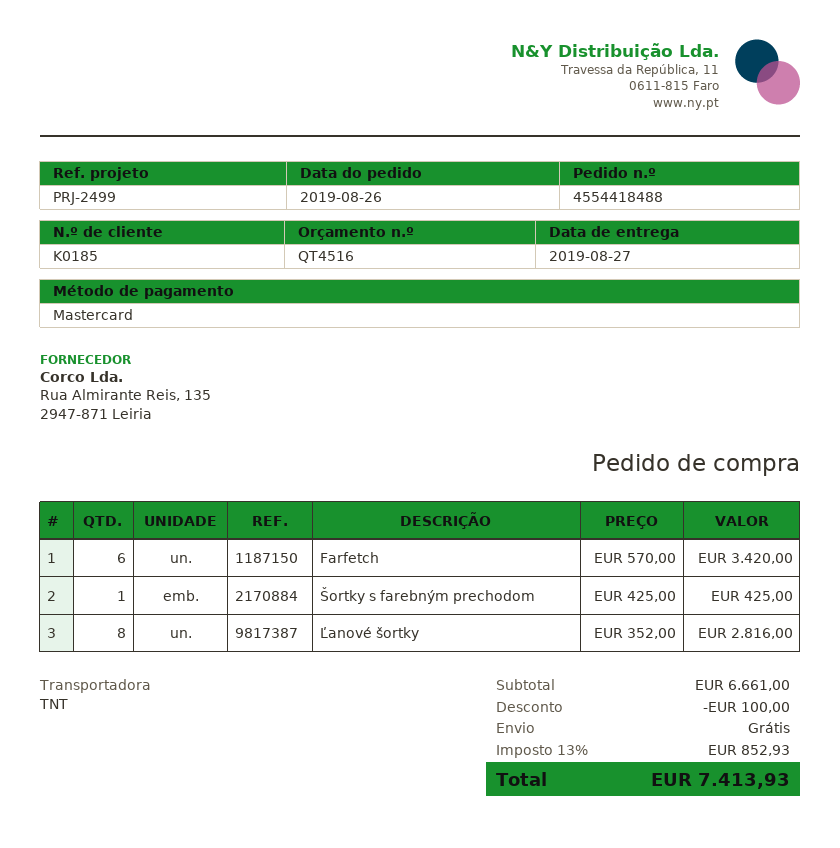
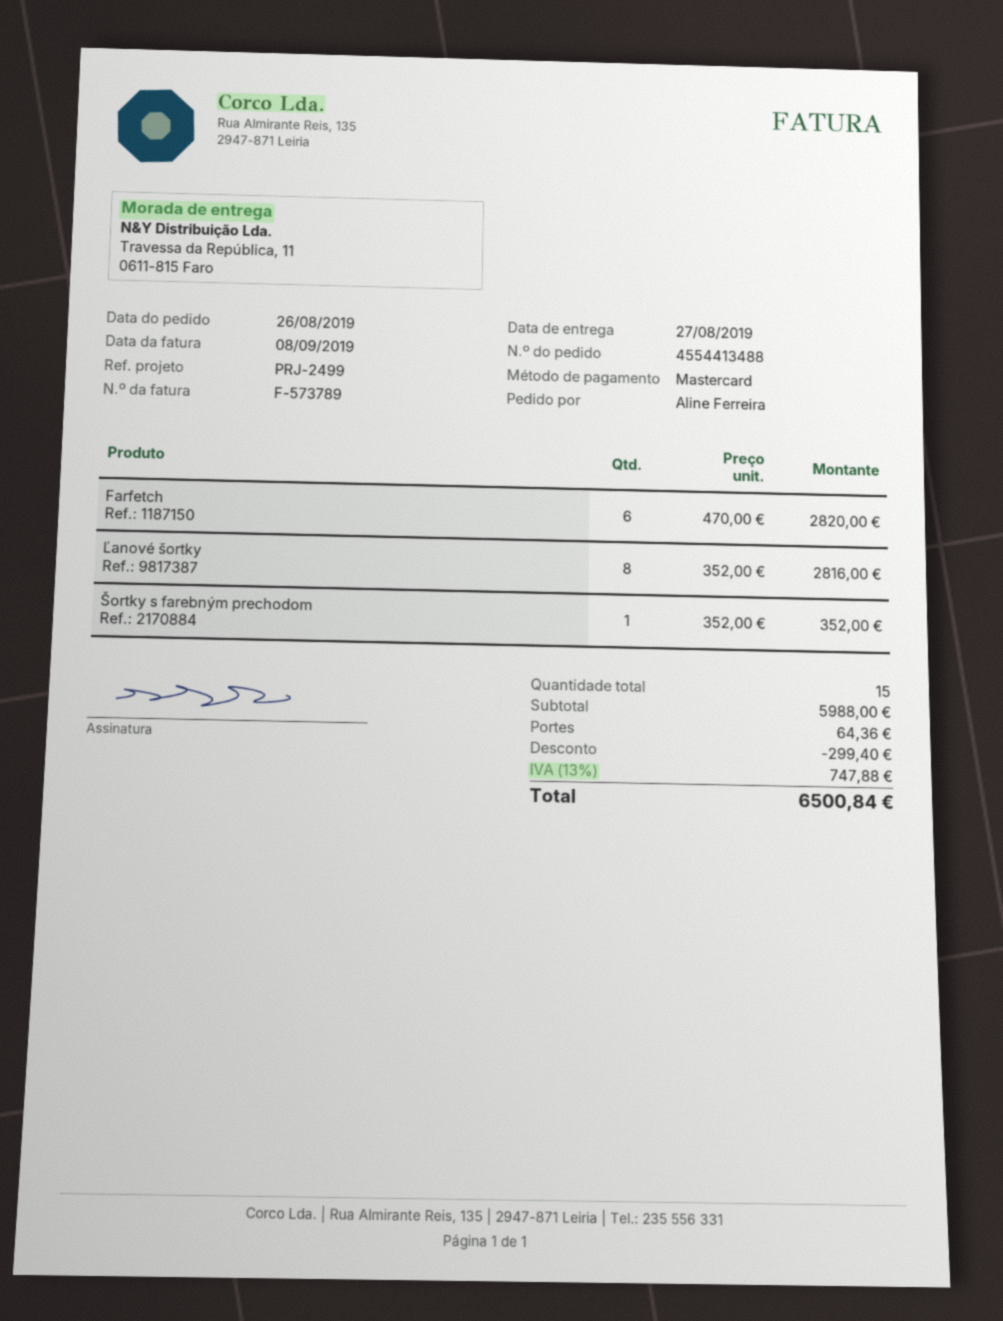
order number: 4554418488 -> 4554413488
Farfetch: 6 x 570.00 = 3420.00 -> 6 x 470.00 = 2820.00
Šortky s farebným prechodom: 1 x 425.00 = 425.00 -> 1 x 352.00 = 352.00
subtotal: 6661.00 -> 5988.00
discount: 100.00 -> 299.40
shipping: 0.00 -> 64.36
tax: 13% = 852.93 -> 13% = 747.88
total: 7413.93 -> 6500.84

